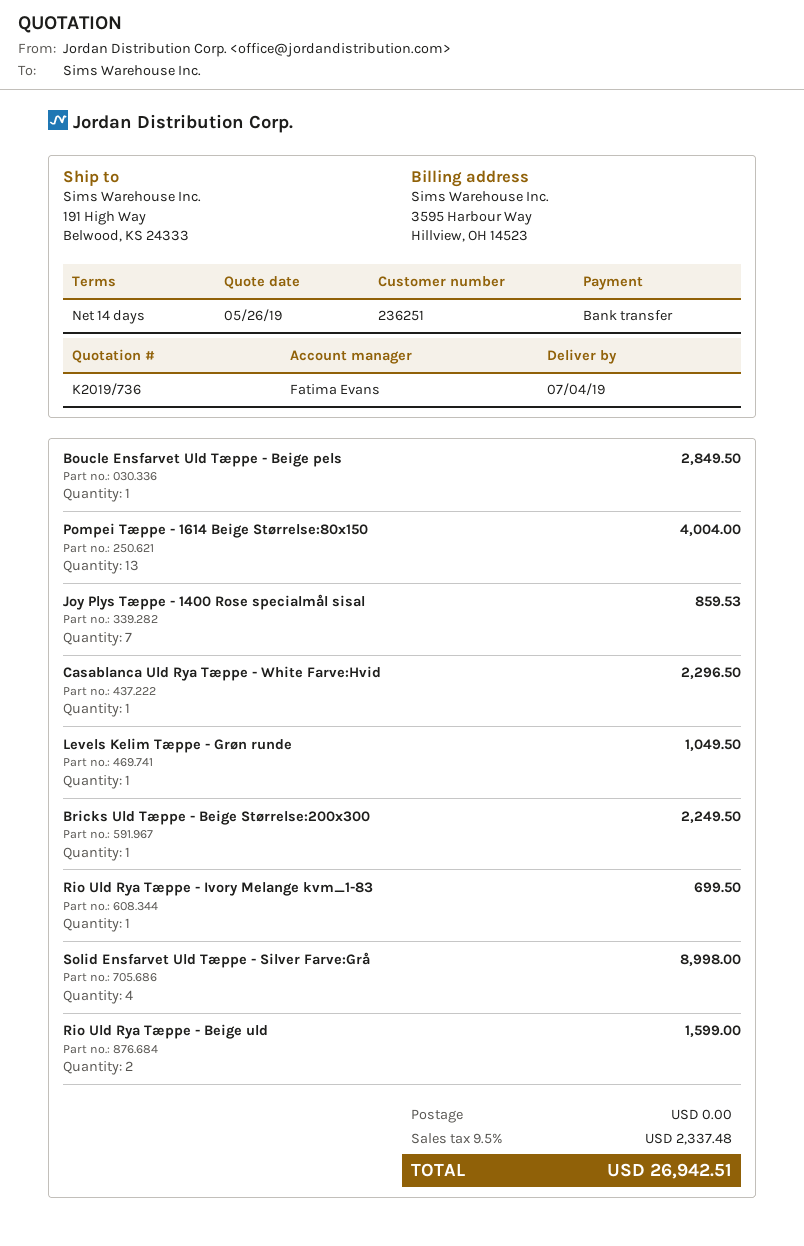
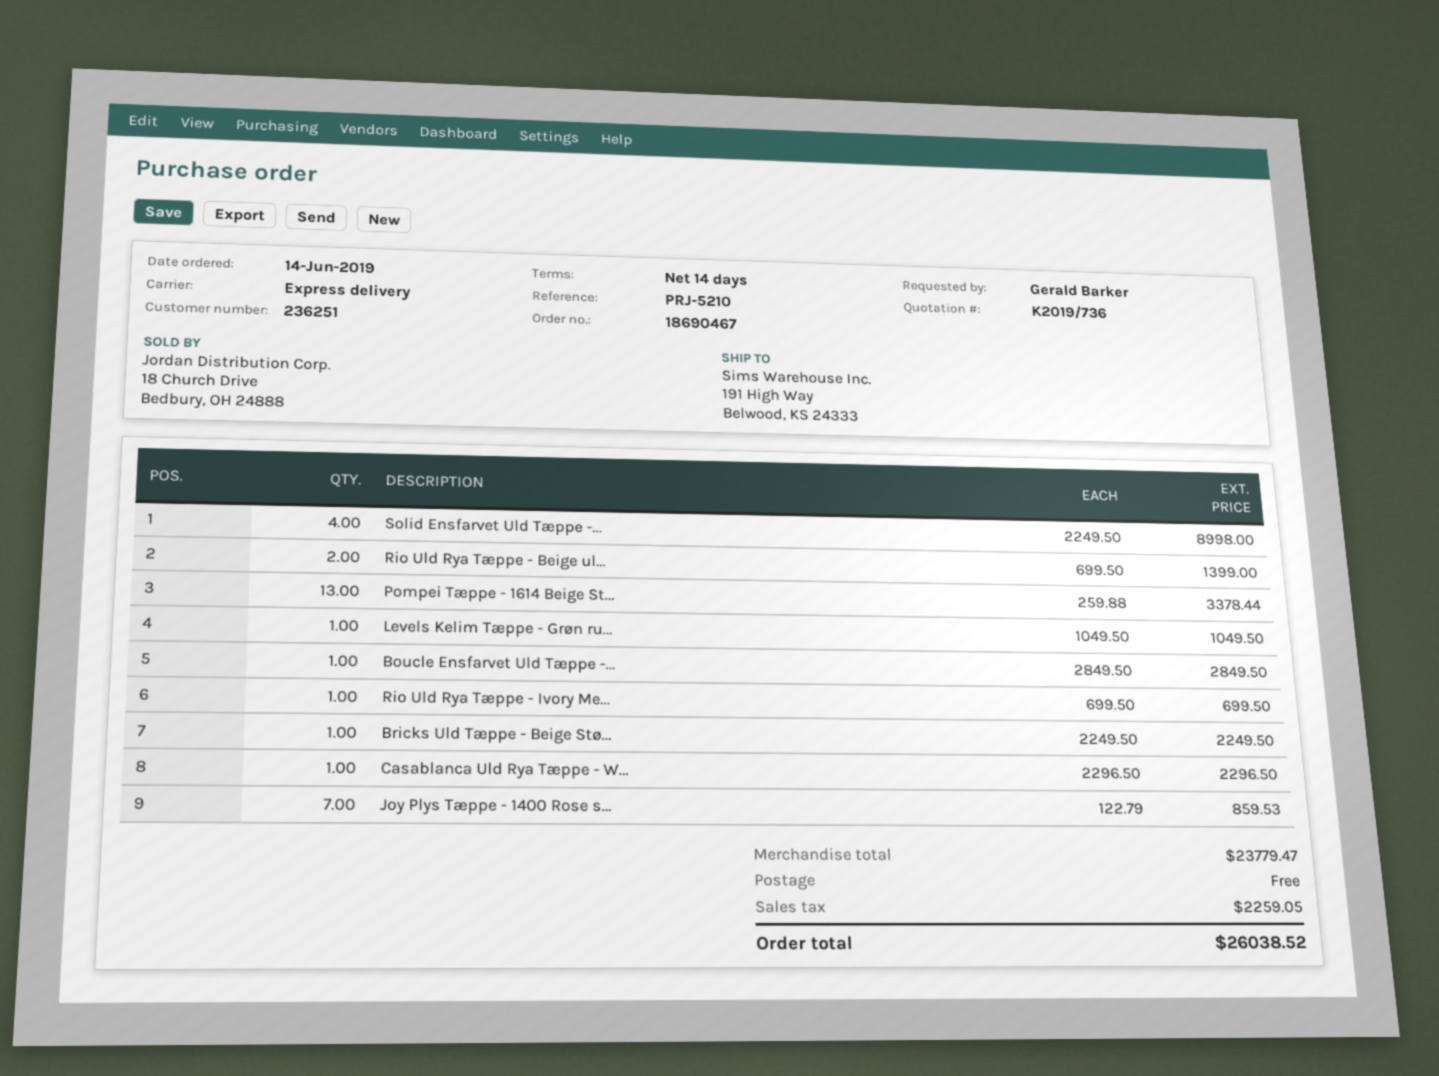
Pompei Tæppe - 1614 Beige Størrelse:80x150: 13 for 4004.00 -> 13 for 3378.44
Rio Uld Rya Tæppe - Beige uld: 2 for 1599.00 -> 2 for 1399.00
tax: 2337.48 -> 2259.05
total: 26942.51 -> 26038.52

